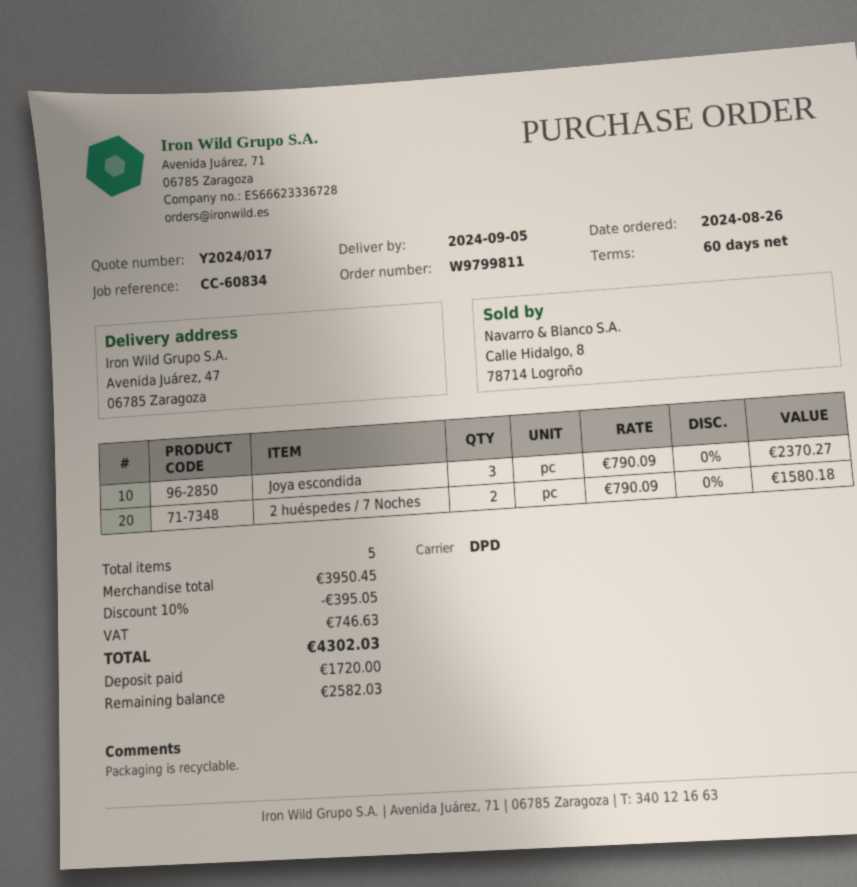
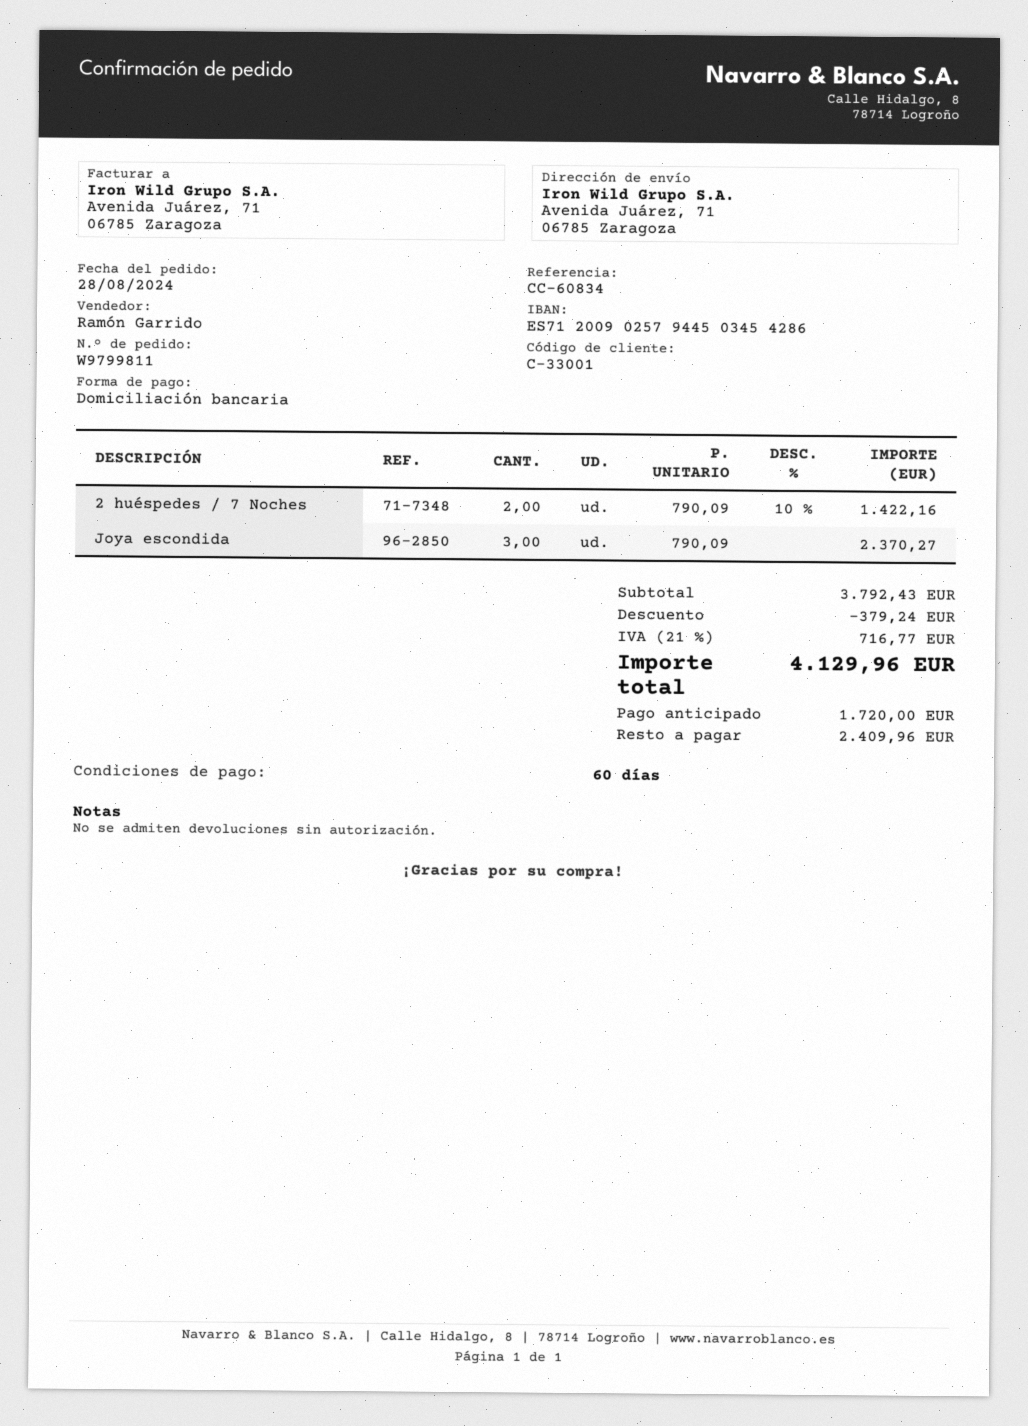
order date: 2024-08-26 -> 2024-08-28
ship to: Avenida Juárez, 47, 06785 Zaragoza -> Avenida Juárez, 71, 06785 Zaragoza
2 huéspedes / 7 Noches: 2 x 790.09 = 1580.18 -> 2 x 790.09 - 10% = 1422.16
subtotal: 3950.45 -> 3792.43
discount: 395.05 -> 379.24
tax: 746.63 -> 716.77
total: 4302.03 -> 4129.96
balance: 2582.03 -> 2409.96

